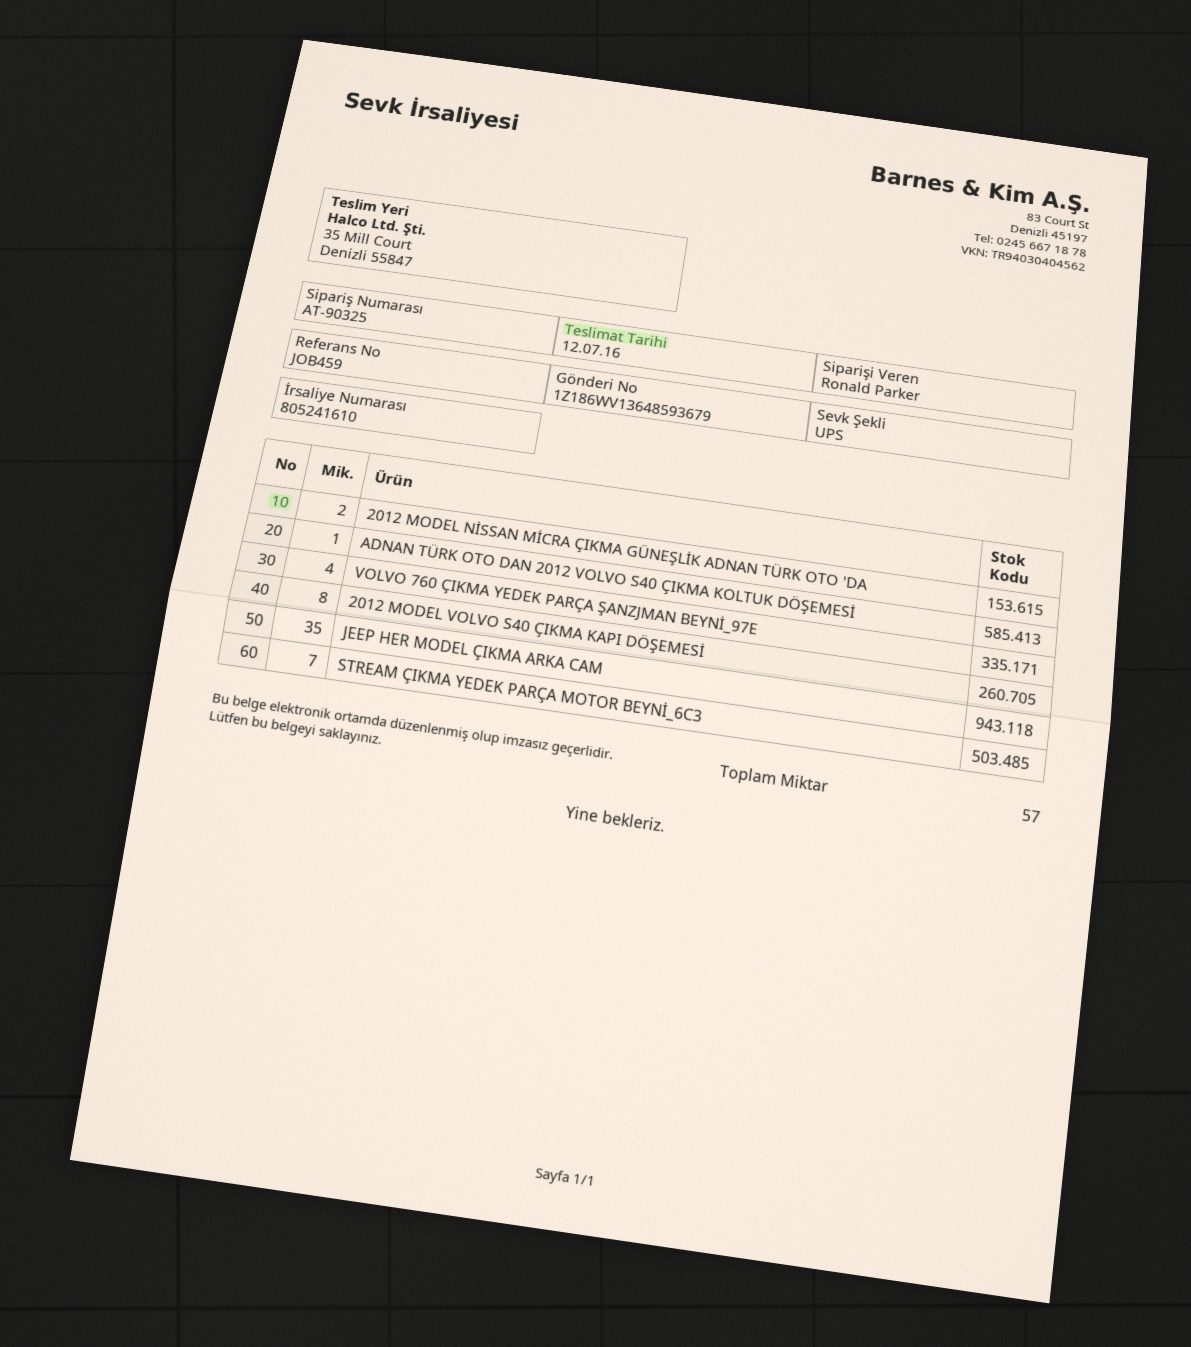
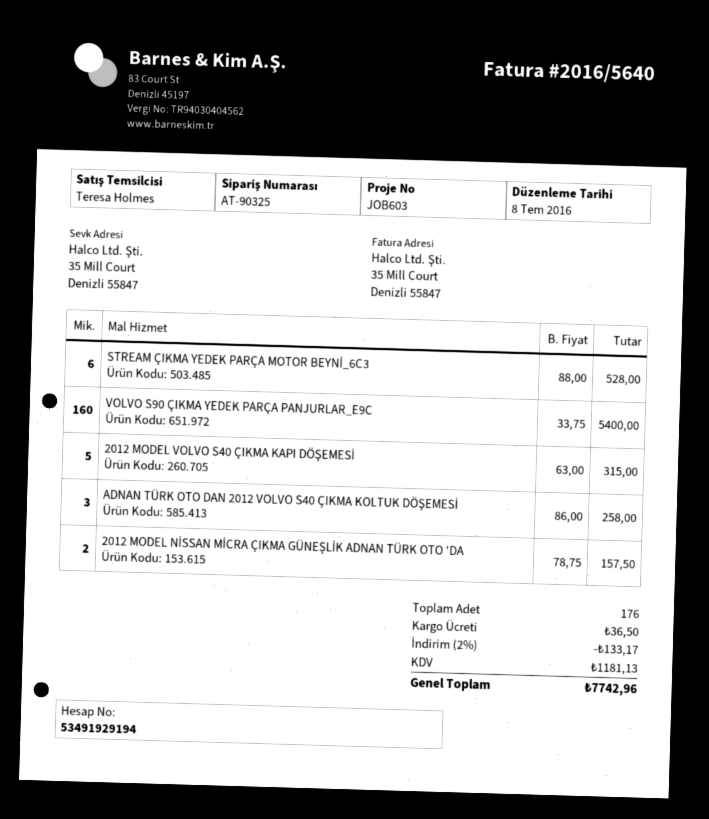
reference: JOB459 -> JOB603
ADNAN TÜRK OTO DAN 2012 VOLVO S40 ÇIKMA KOLTUK DÖŞEMESİ: 1 -> 3
VOLVO 760 ÇIKMA YEDEK PARÇA ŞANZJMAN BEYNİ_97E: 4 -> none
2012 MODEL VOLVO S40 ÇIKMA KAPI DÖŞEMESİ: 8 -> 5
JEEP HER MODEL ÇIKMA ARKA CAM: 35 -> none
STREAM ÇIKMA YEDEK PARÇA MOTOR BEYNİ_6C3: 7 -> 6
VOLVO S90 ÇIKMA YEDEK PARÇA PANJURLAR_E9C: none -> 160
total quantity: 57 -> 176

